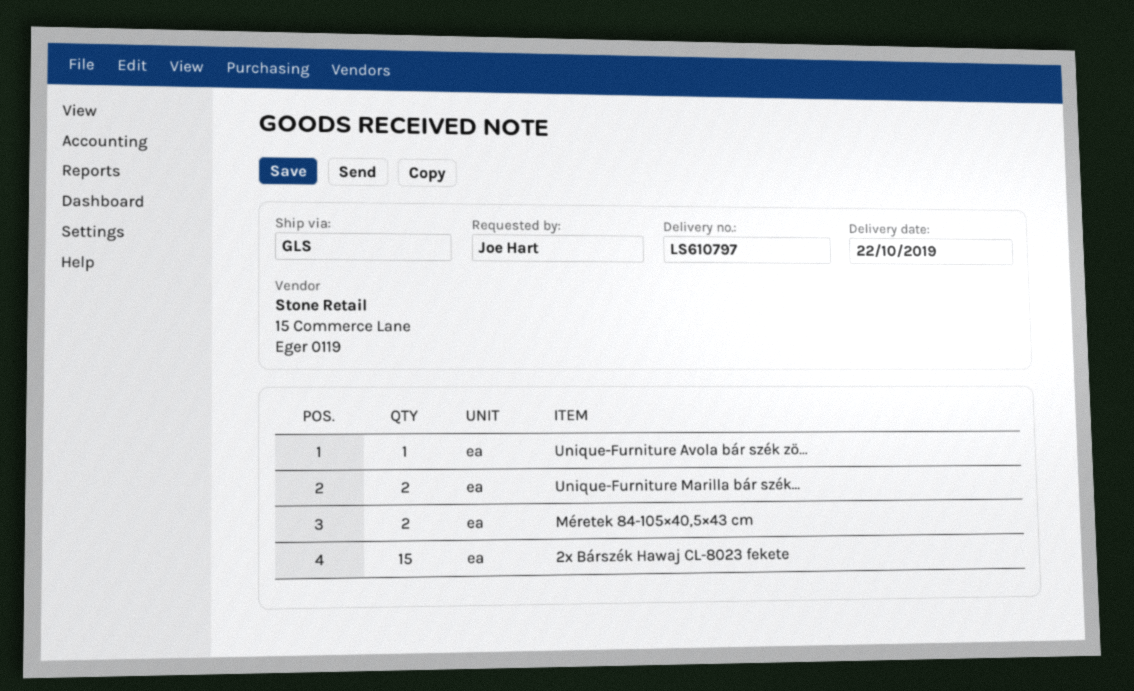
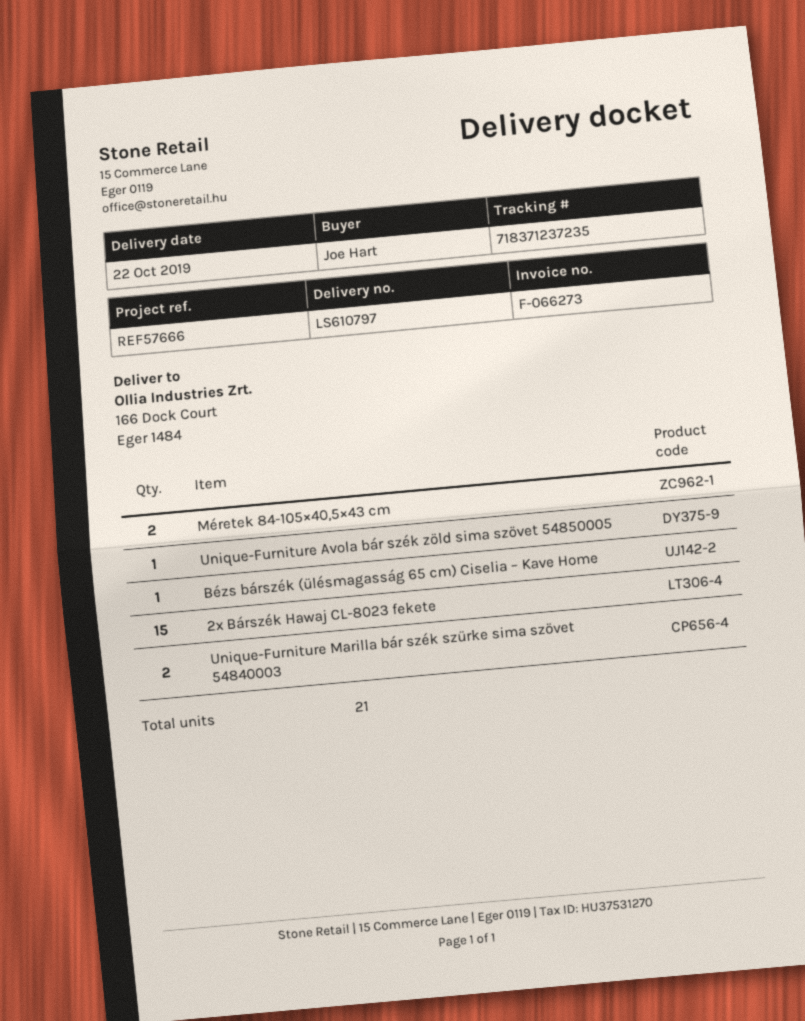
Bézs bárszék (ülésmagasság 65 cm) Ciselia – Kave Home: none -> 1

